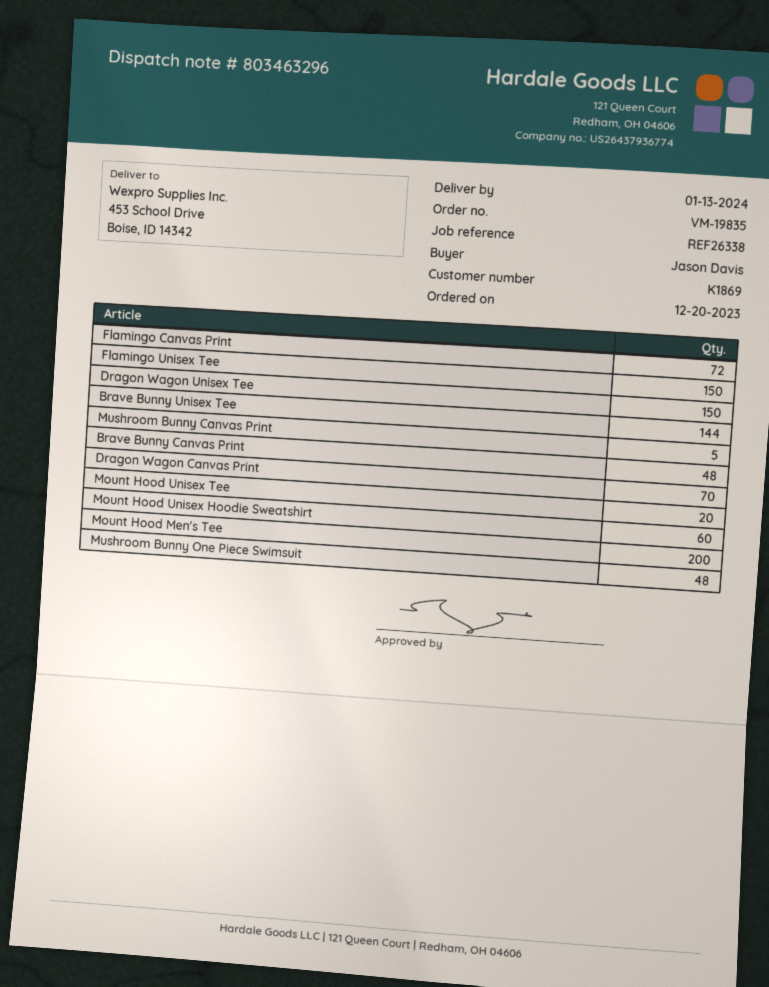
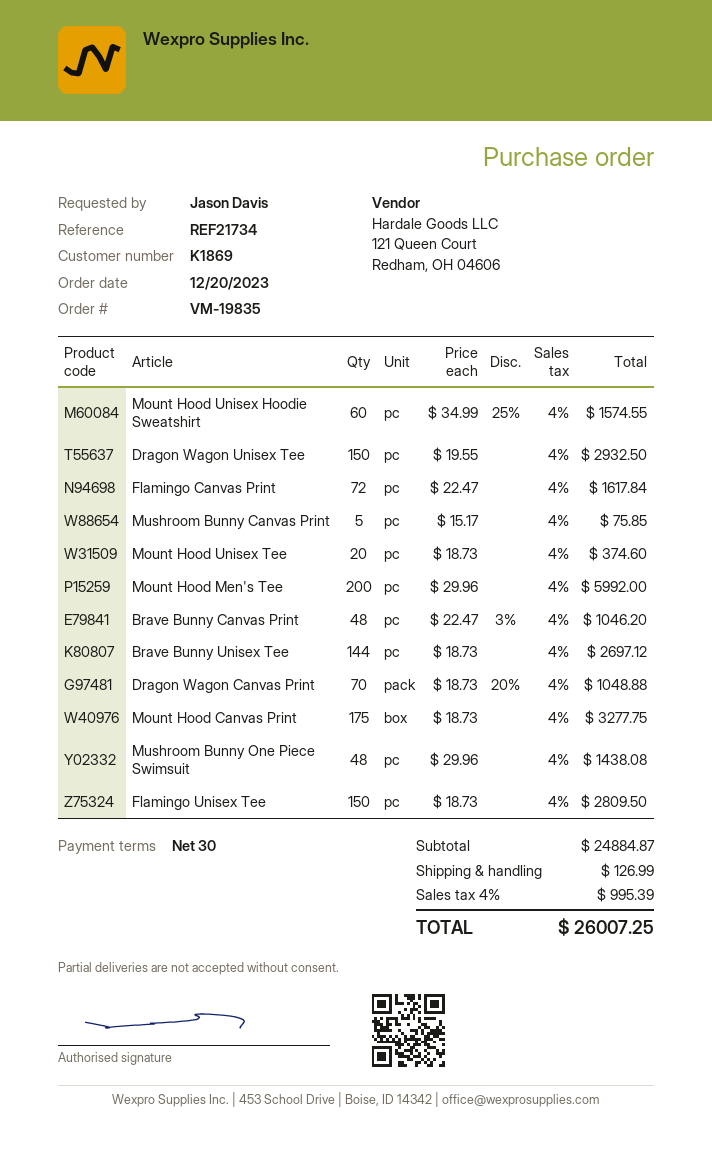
reference: REF26338 -> REF21734
Mount Hood Canvas Print: none -> 175

